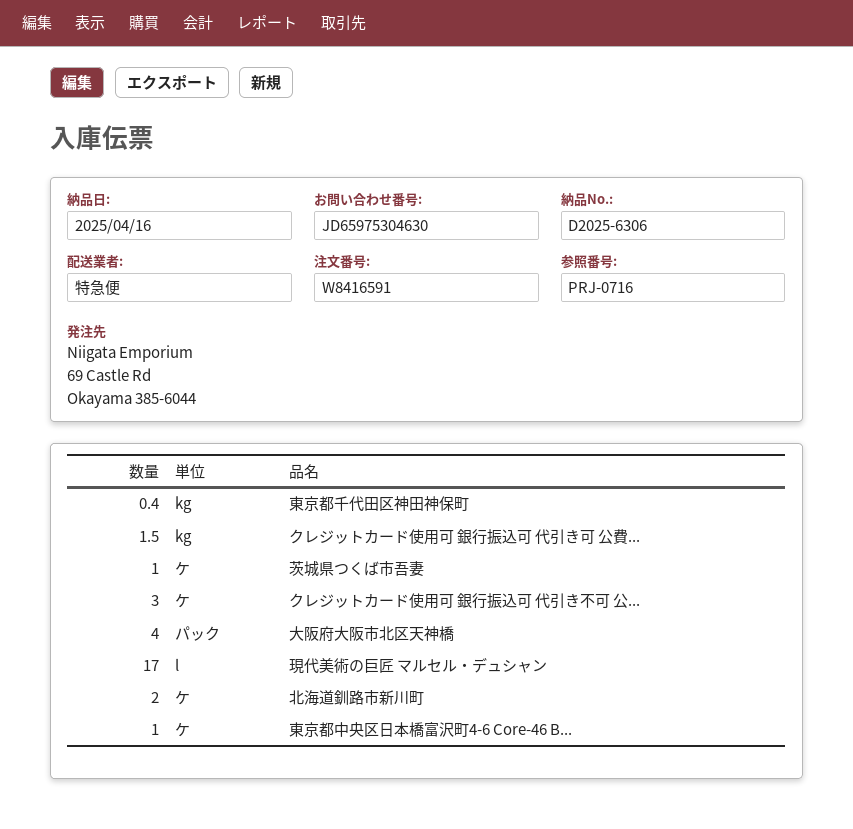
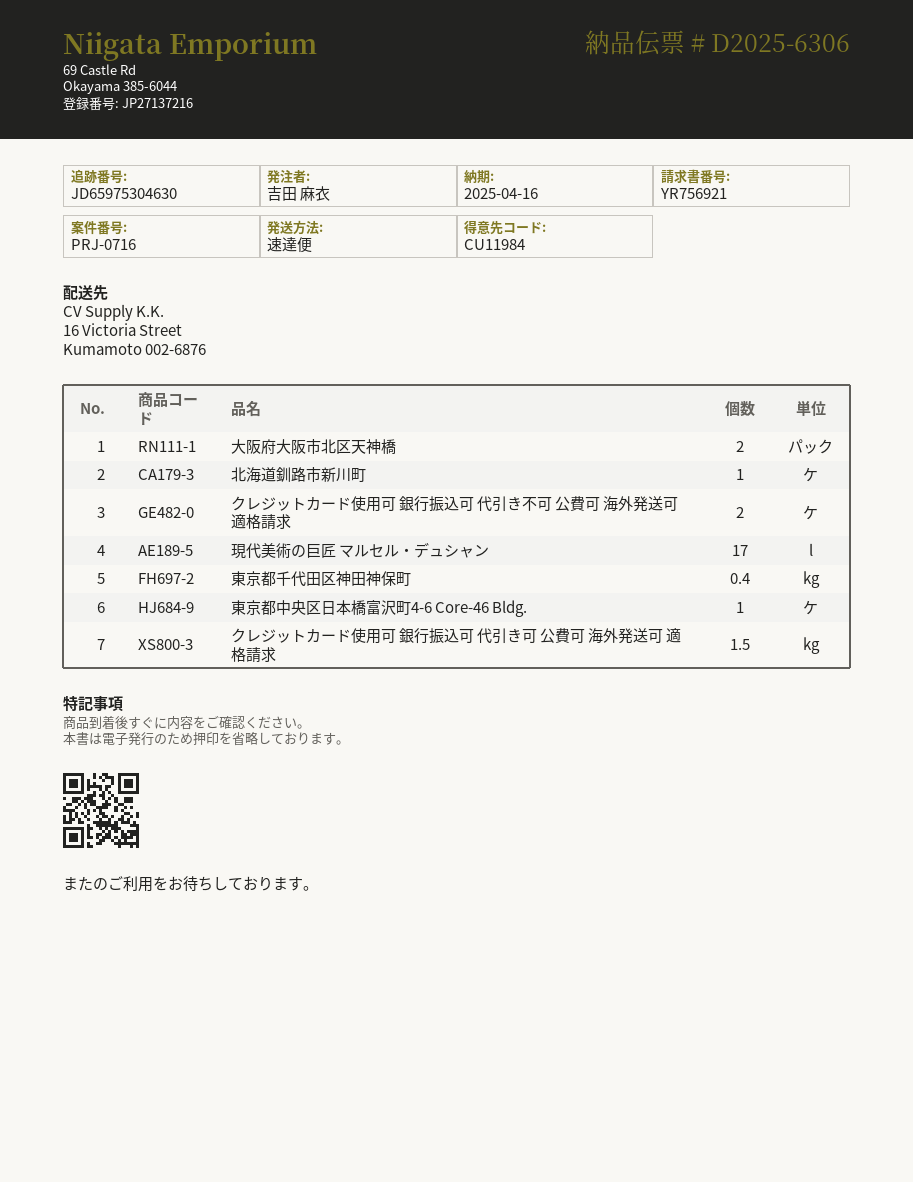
茨城県つくば市吾妻: 1 -> none
クレジットカード使用可 銀行振込可 代引き不可 公...: 3 -> 2
大阪府大阪市北区天神橋: 4 -> 2
北海道釧路市新川町: 2 -> 1

